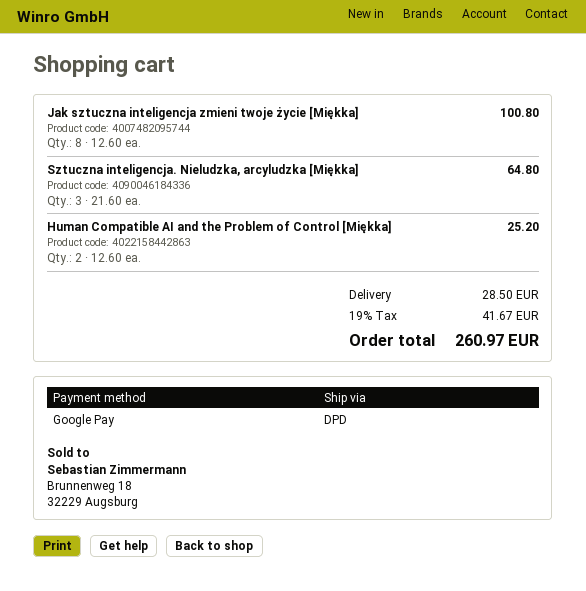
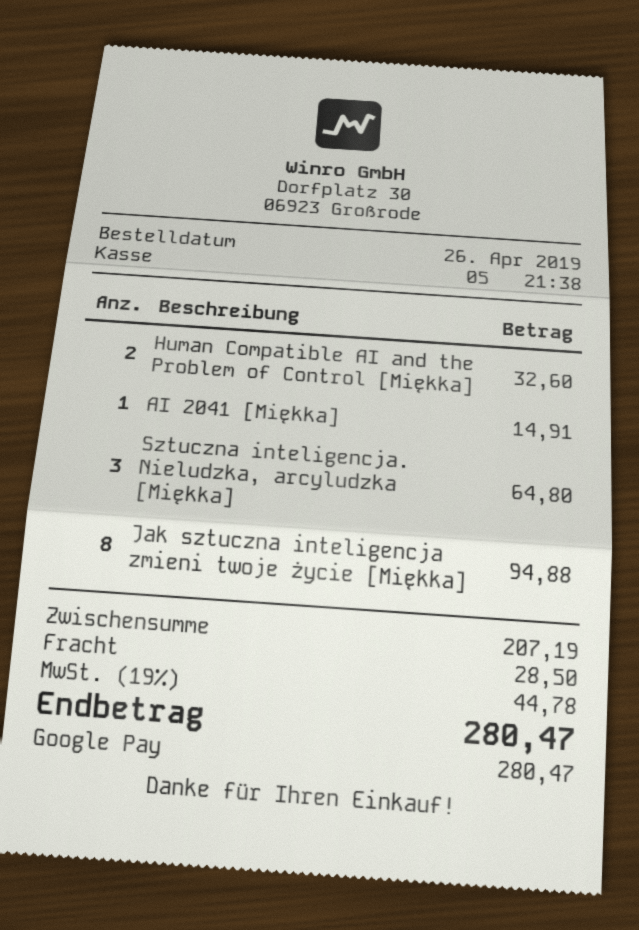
Jak sztuczna inteligencja zmieni twoje życie [Miękka]: 8 for 100.80 -> 8 for 94.88
Human Compatible AI and the Problem of Control [Miękka]: 2 for 25.20 -> 2 for 32.60
AI 2041 [Miękka]: none -> 1 for 14.91
tax: 19% = 41.67 -> 19% = 44.78
total: 260.97 -> 280.47

